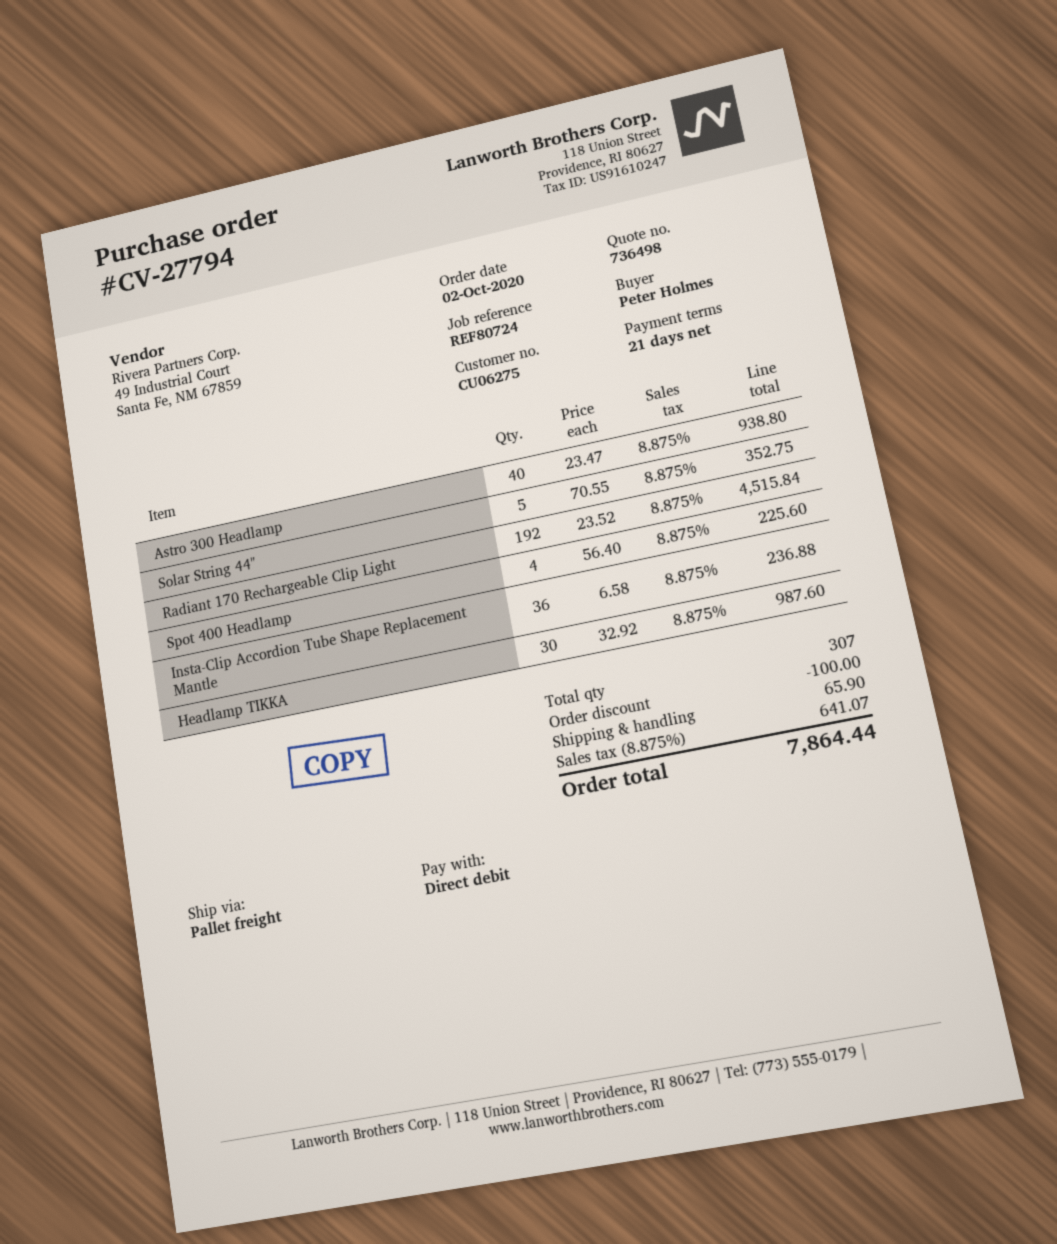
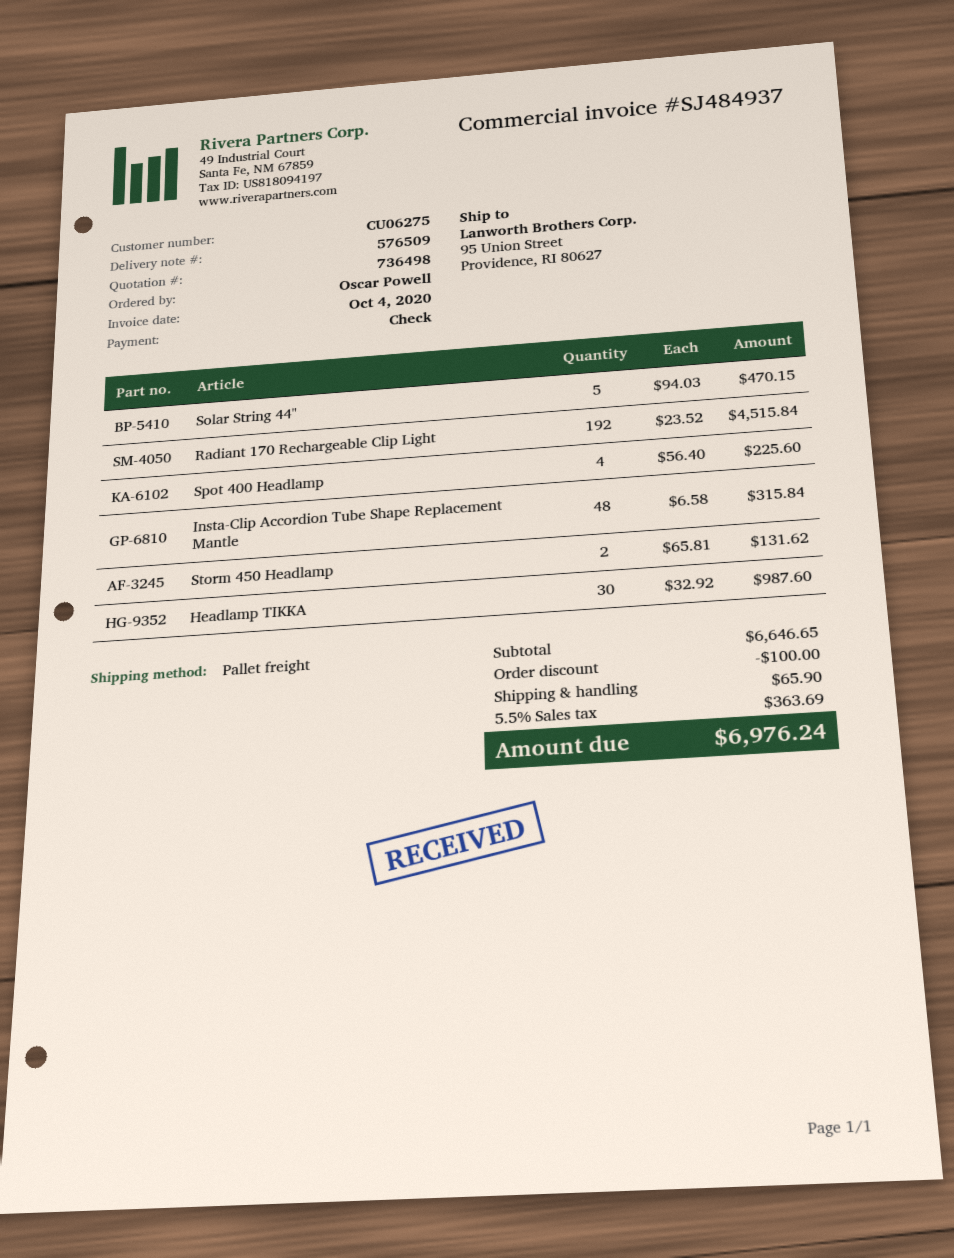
ordered by: Peter Holmes -> Oscar Powell
payment method: direct debit -> cheque
Astro 300 Headlamp: 40 x 23.47 = 938.80 -> none
Solar String 44": 5 x 70.55 = 352.75 -> 5 x 94.03 = 470.15
Insta-Clip Accordion Tube Shape Replacement Mantle: 36 x 6.58 = 236.88 -> 48 x 6.58 = 315.84
Storm 450 Headlamp: none -> 2 x 65.81 = 131.62
tax: 8.875% = 641.07 -> 5.5% = 363.69
total: 7864.44 -> 6976.24

